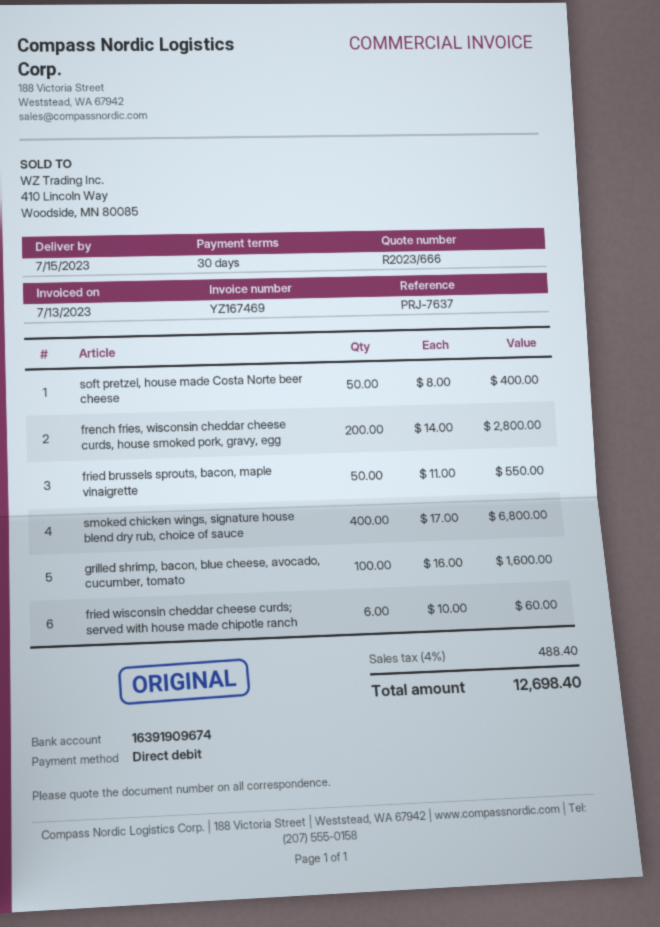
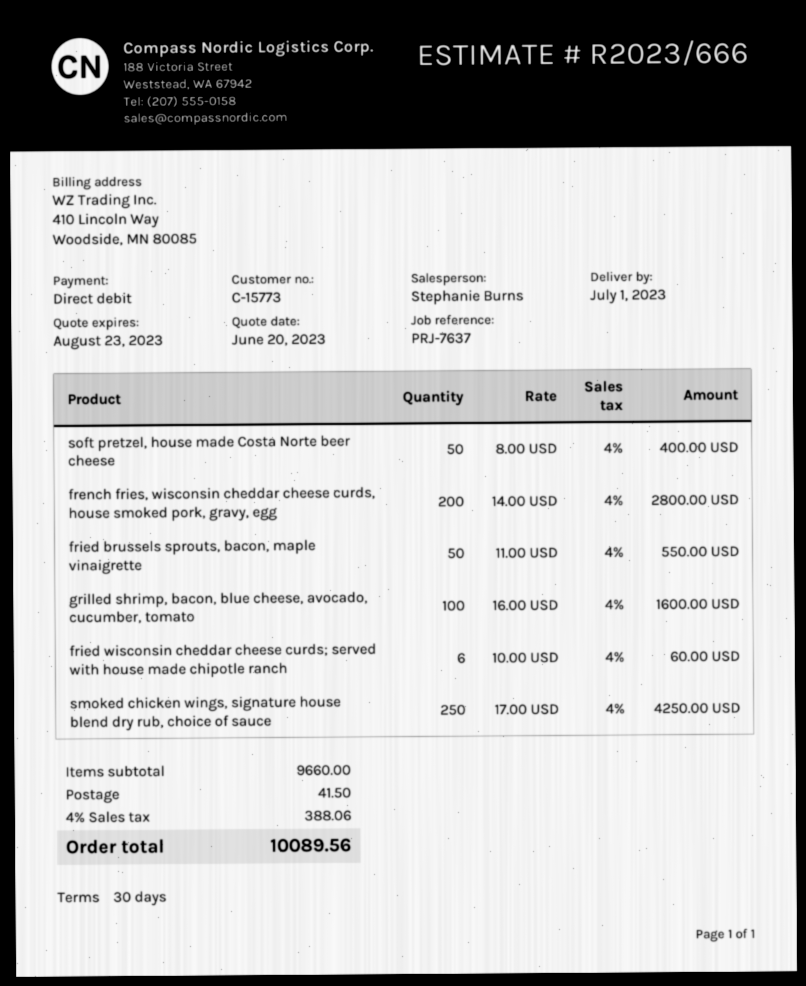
delivery date: 2023-07-15 -> 2023-07-01
smoked chicken wings, signature house blend dry rub, choice of sauce: 400 x 17.00 = 6800.00 -> 250 x 17.00 = 4250.00
shipping: none -> 41.50
tax: 4% = 488.40 -> 4% = 388.06
total: 12698.40 -> 10089.56

